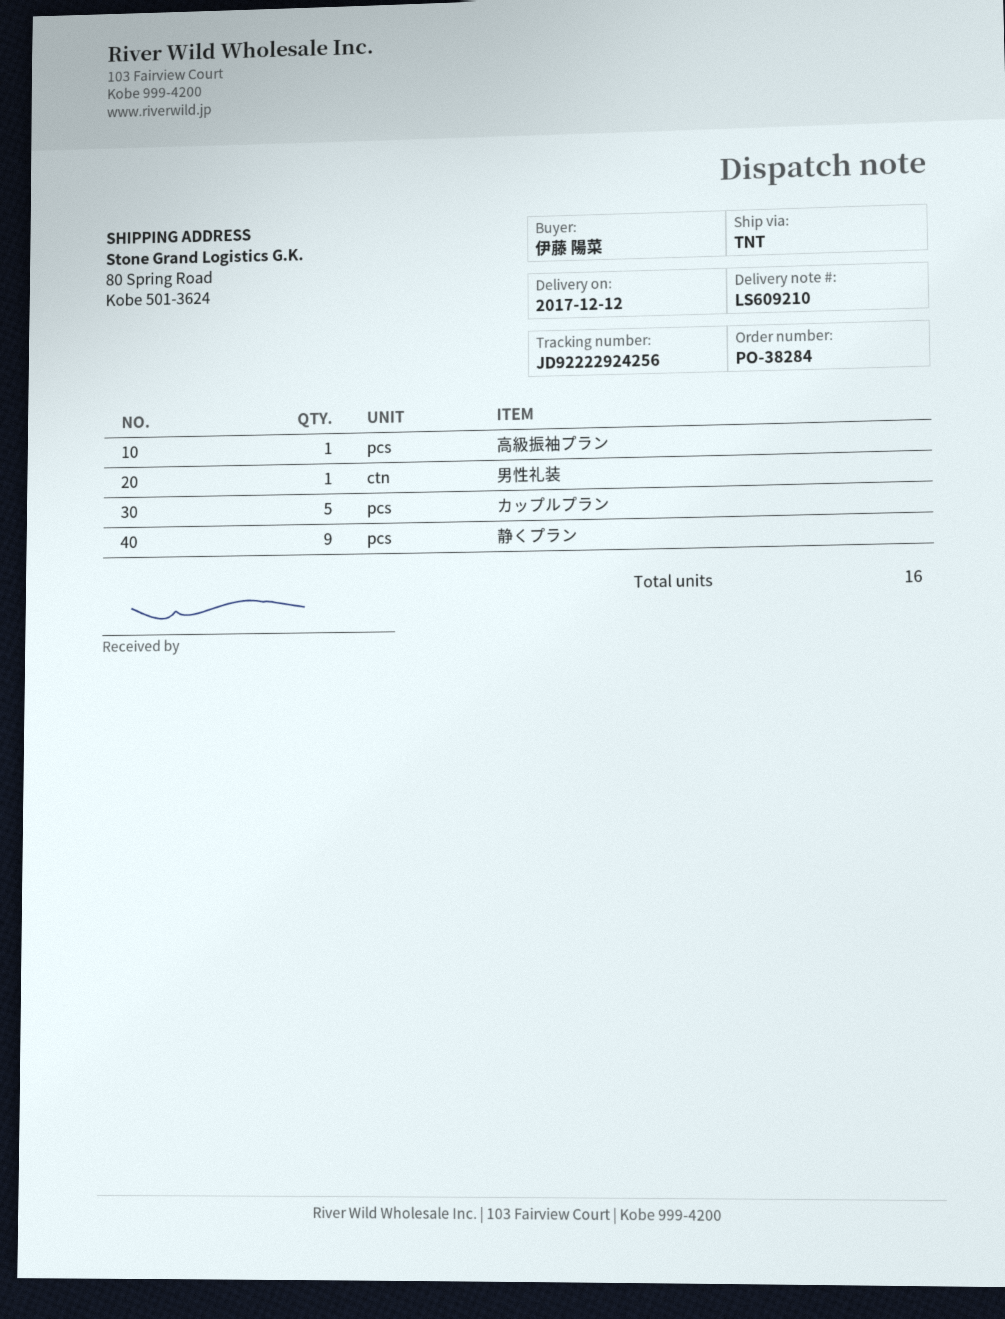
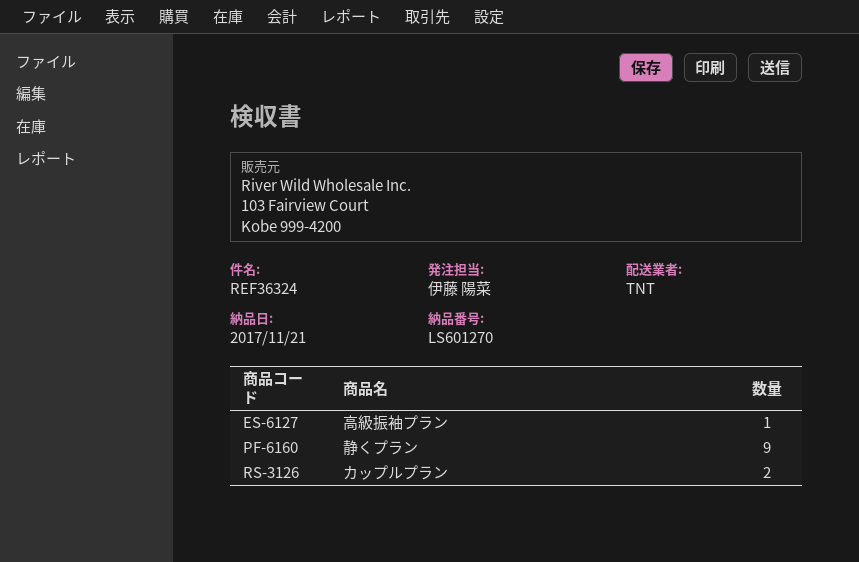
delivery note number: LS609210 -> LS601270
delivery date: 2017-12-12 -> 2017-11-21
男性礼装: 1 -> none
カップルプラン: 5 -> 2

